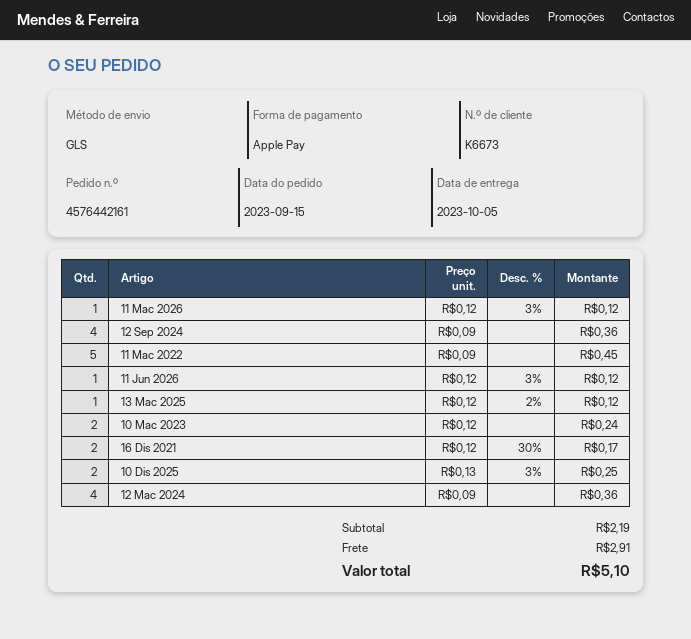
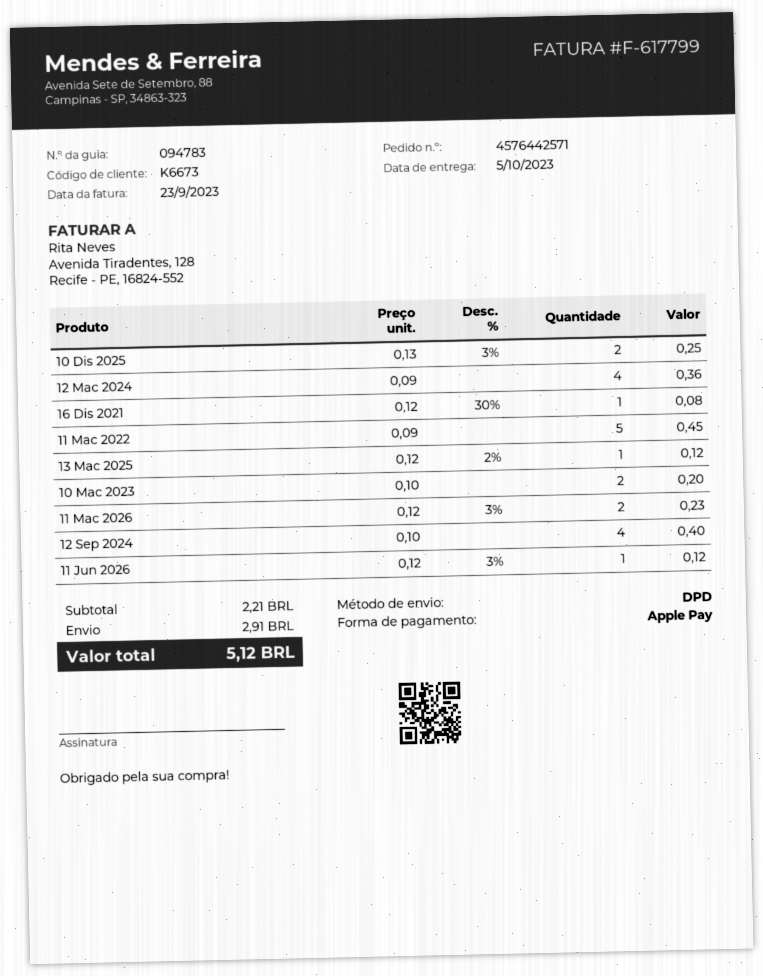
order number: 4576442161 -> 4576442571
shipping method: GLS -> DPD
11 Mac 2026: 1 x 0.12 - 3% = 0.12 -> 2 x 0.12 - 3% = 0.23
12 Sep 2024: 4 x 0.09 = 0.36 -> 4 x 0.10 = 0.40
10 Mac 2023: 2 x 0.12 = 0.24 -> 2 x 0.10 = 0.20
16 Dis 2021: 2 x 0.12 - 30% = 0.17 -> 1 x 0.12 - 30% = 0.08
subtotal: 2.19 -> 2.21
total: 5.10 -> 5.12

